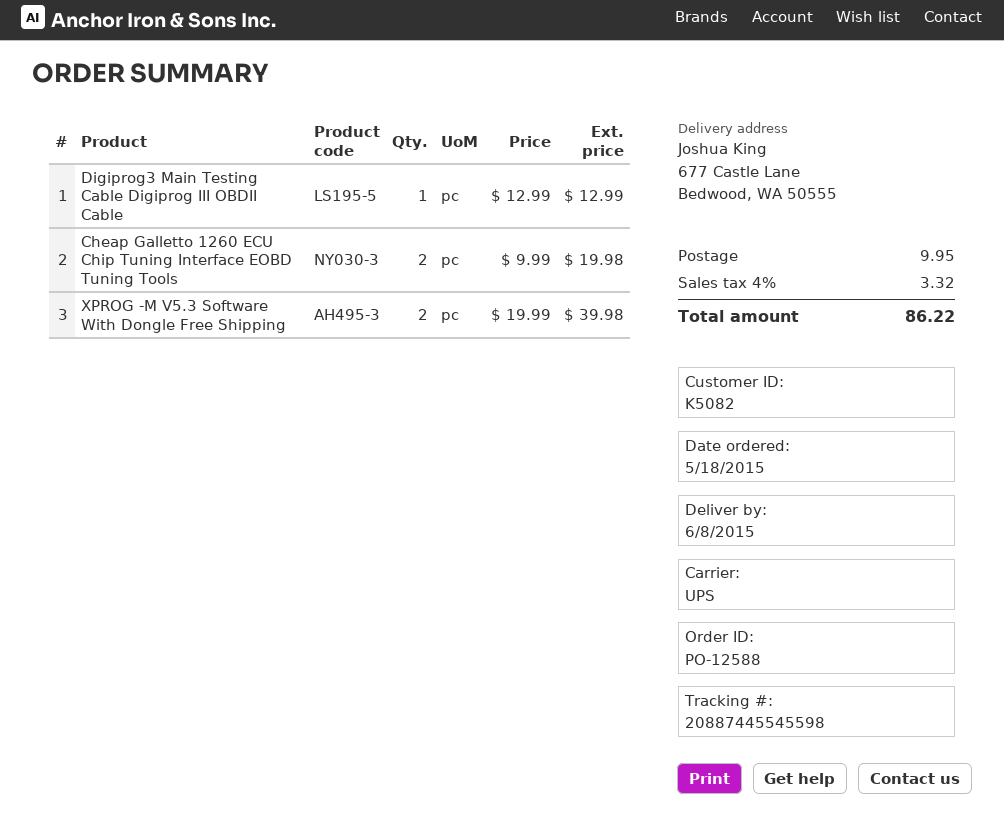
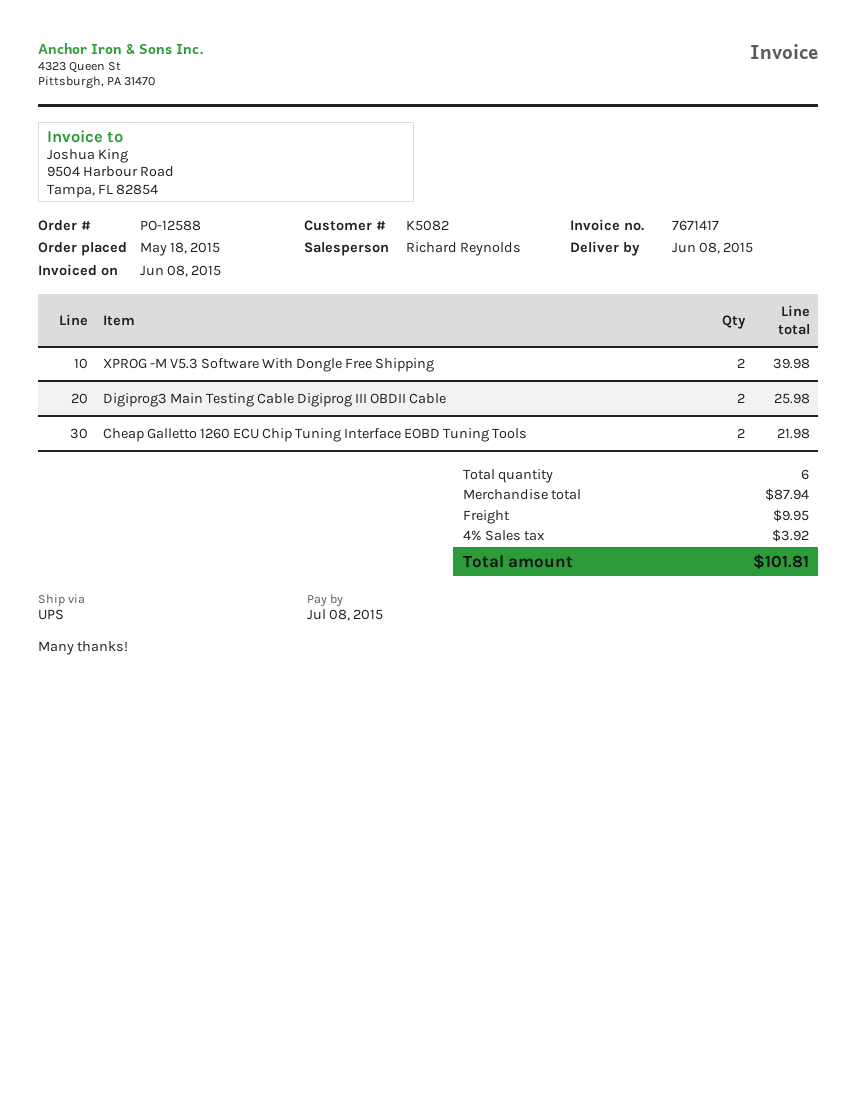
Digiprog3 Main Testing Cable Digiprog III OBDII Cable: 1 for 12.99 -> 2 for 25.98
Cheap Galletto 1260 ECU Chip Tuning Interface EOBD Tuning Tools: 2 for 19.98 -> 2 for 21.98
tax: 4% = 3.32 -> 4% = 3.92
total: 86.22 -> 101.81

